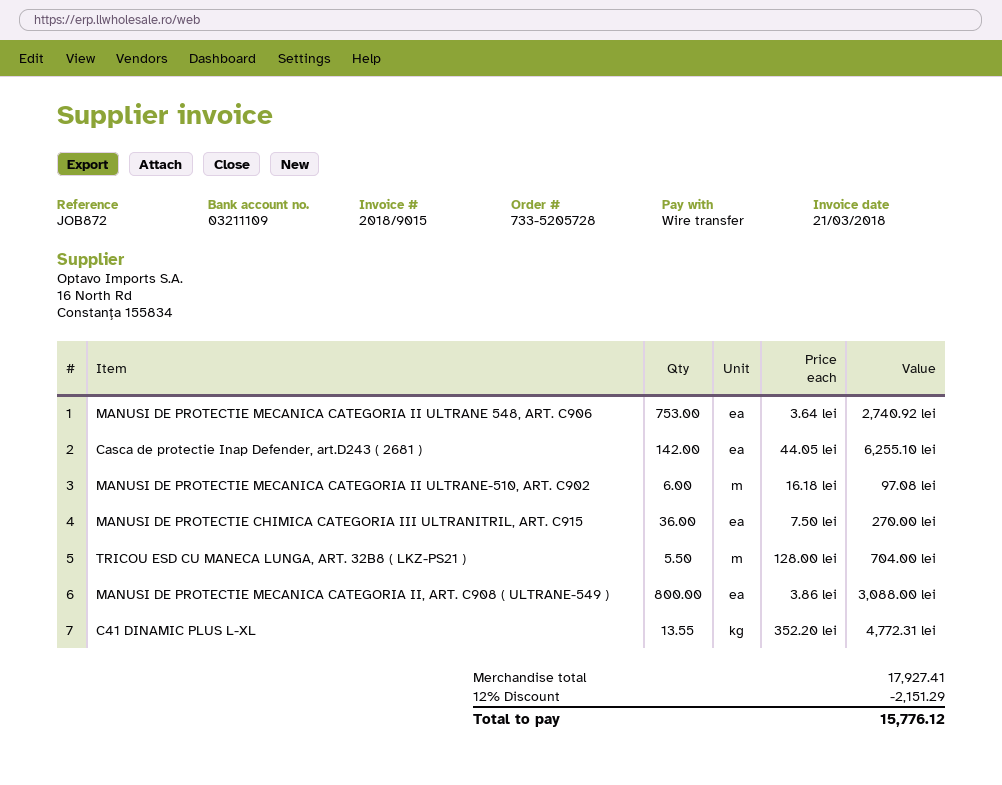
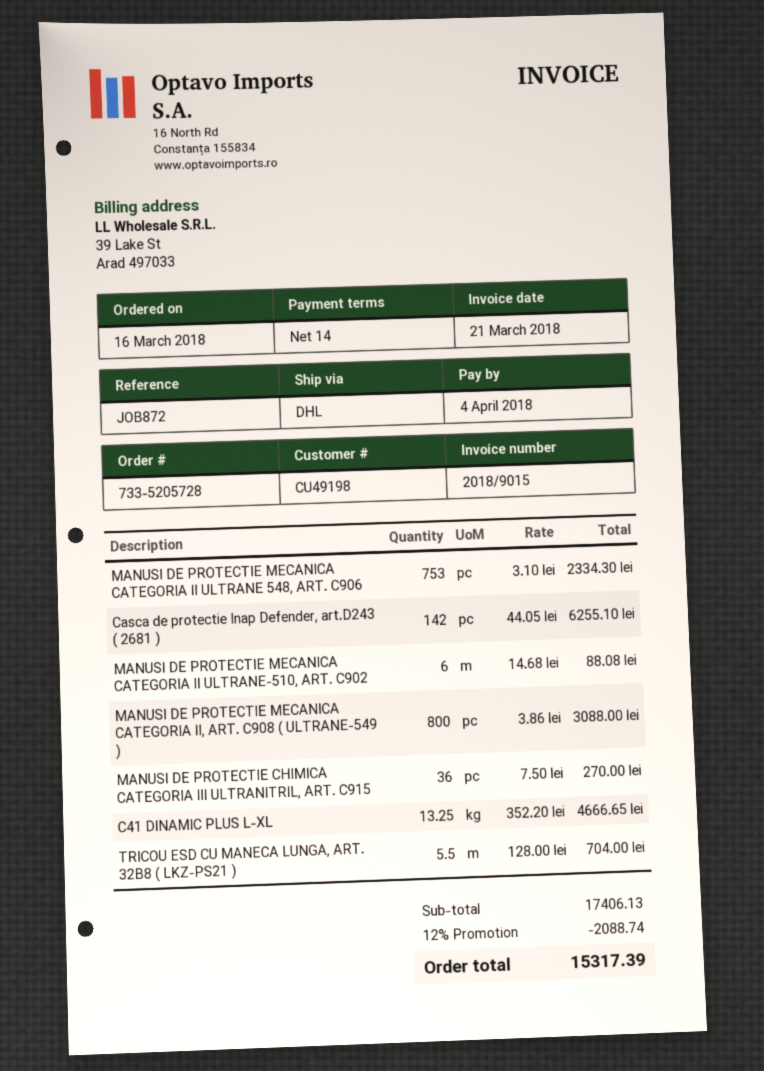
MANUSI DE PROTECTIE MECANICA CATEGORIA II ULTRANE 548, ART. C906: 753 x 3.64 = 2740.92 -> 753 x 3.10 = 2334.30
MANUSI DE PROTECTIE MECANICA CATEGORIA II ULTRANE-510, ART. C902: 6 x 16.18 = 97.08 -> 6 x 14.68 = 88.08
C41 DINAMIC PLUS L-XL: 13.55 x 352.20 = 4772.31 -> 13.25 x 352.20 = 4666.65
subtotal: 17927.41 -> 17406.13
discount: 12% = 2151.29 -> 12% = 2088.74
total: 15776.12 -> 15317.39

